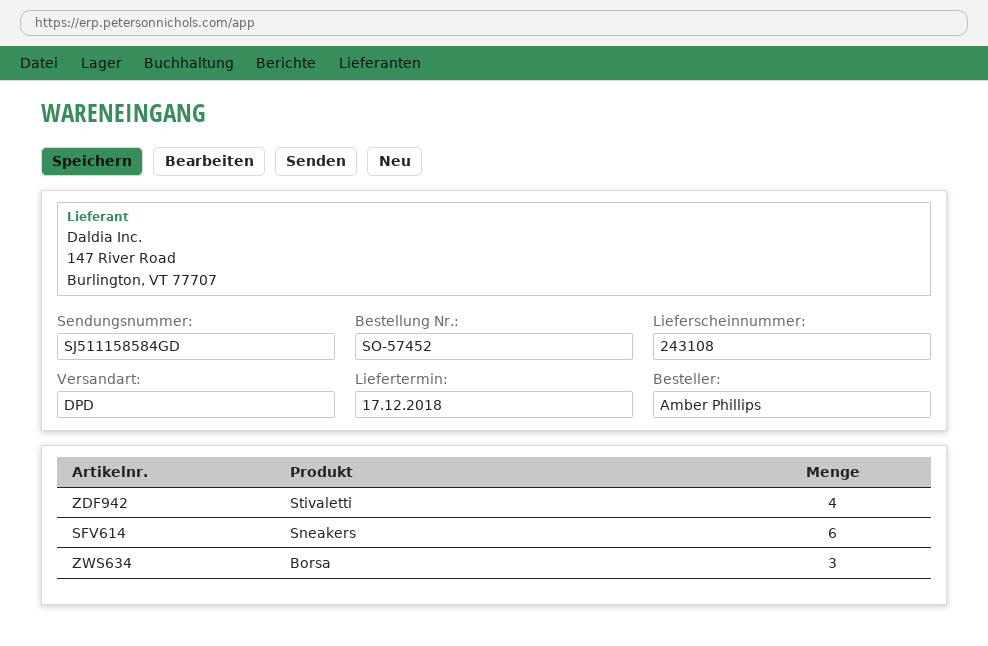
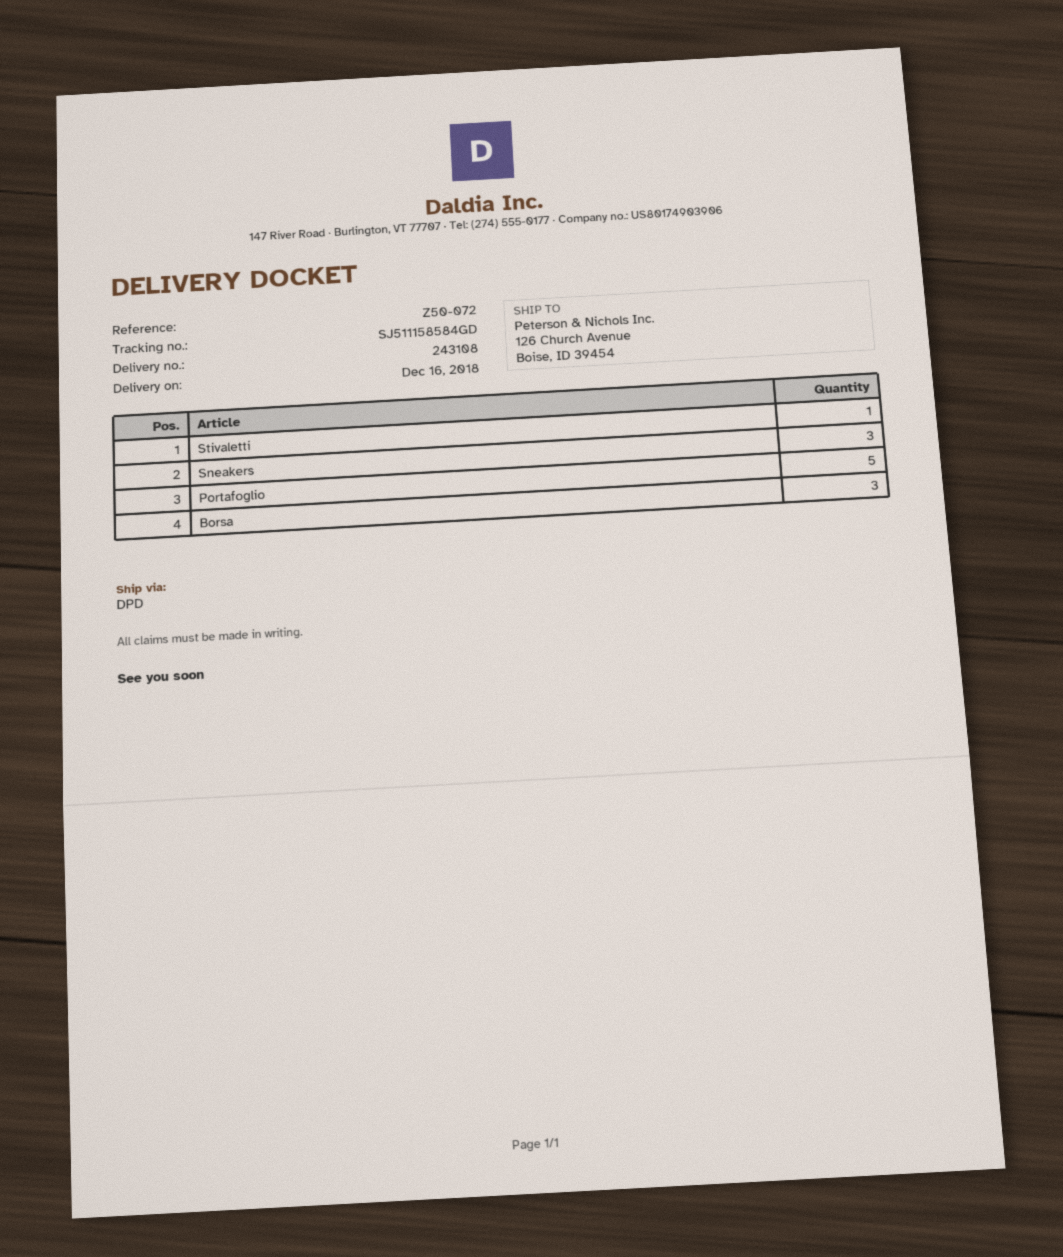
delivery date: 2018-12-17 -> 2018-12-16
Stivaletti: 4 -> 1
Sneakers: 6 -> 3
Portafoglio: none -> 5

